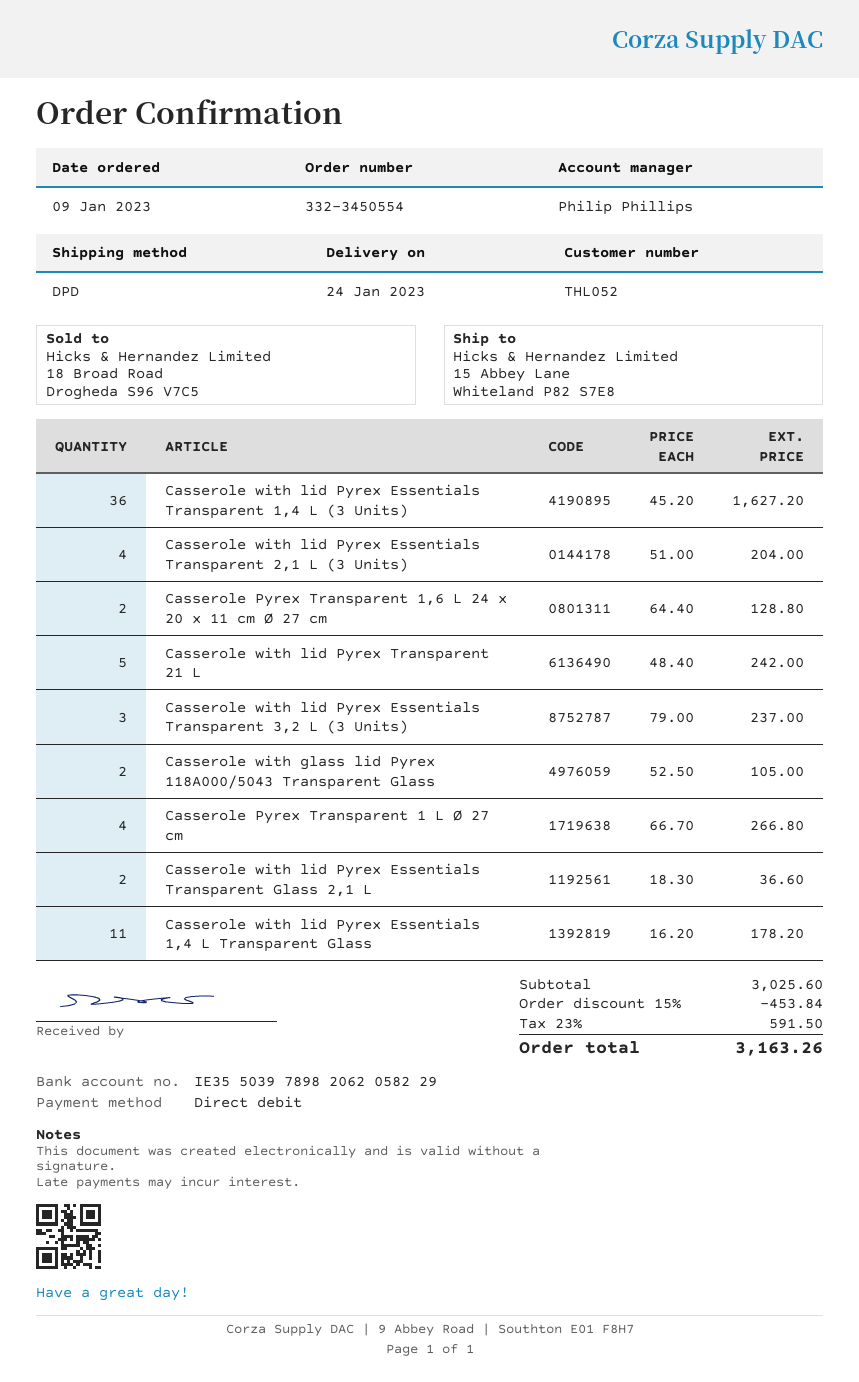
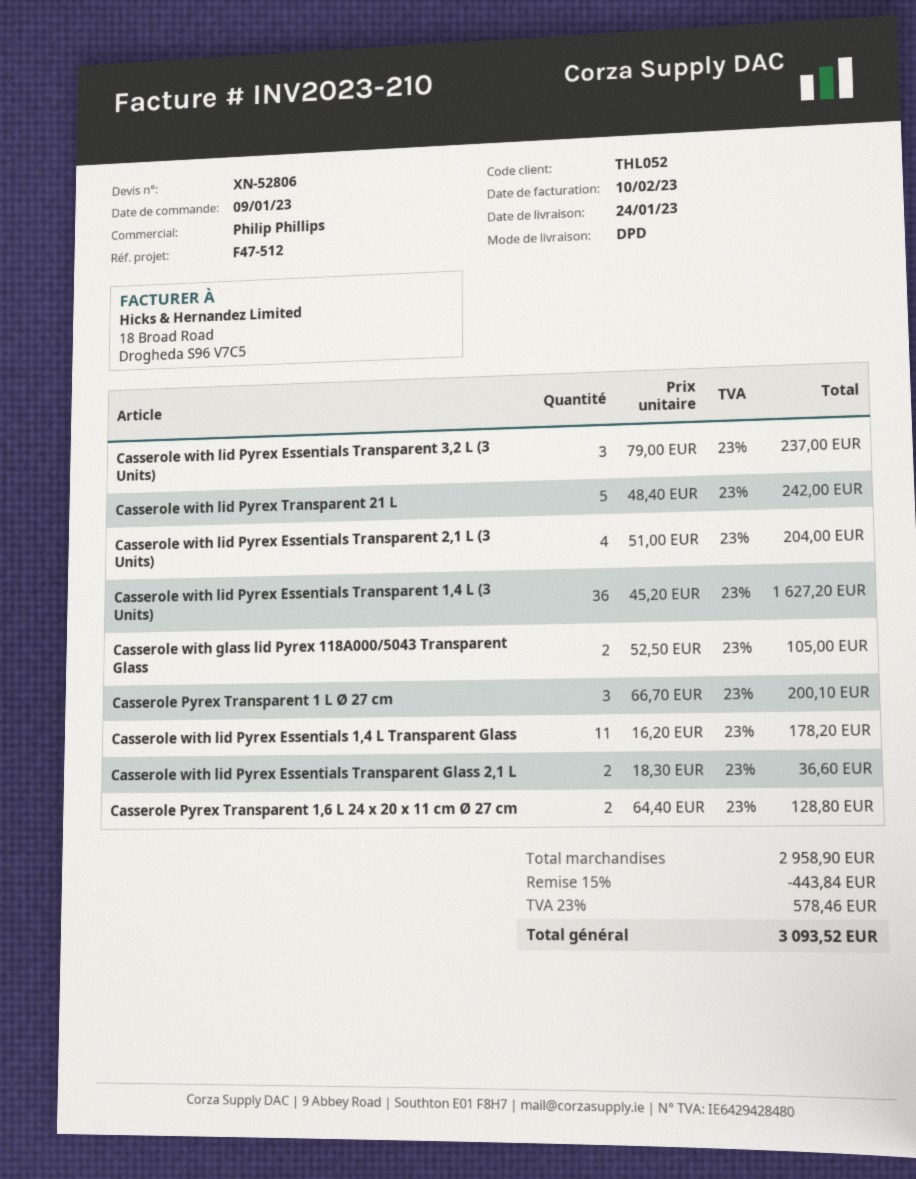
Casserole Pyrex Transparent 1 L Ø 27 cm: 4 x 66.70 = 266.80 -> 3 x 66.70 = 200.10
subtotal: 3025.60 -> 2958.90
discount: 15% = 453.84 -> 15% = 443.84
tax: 23% = 591.50 -> 23% = 578.46
total: 3163.26 -> 3093.52

